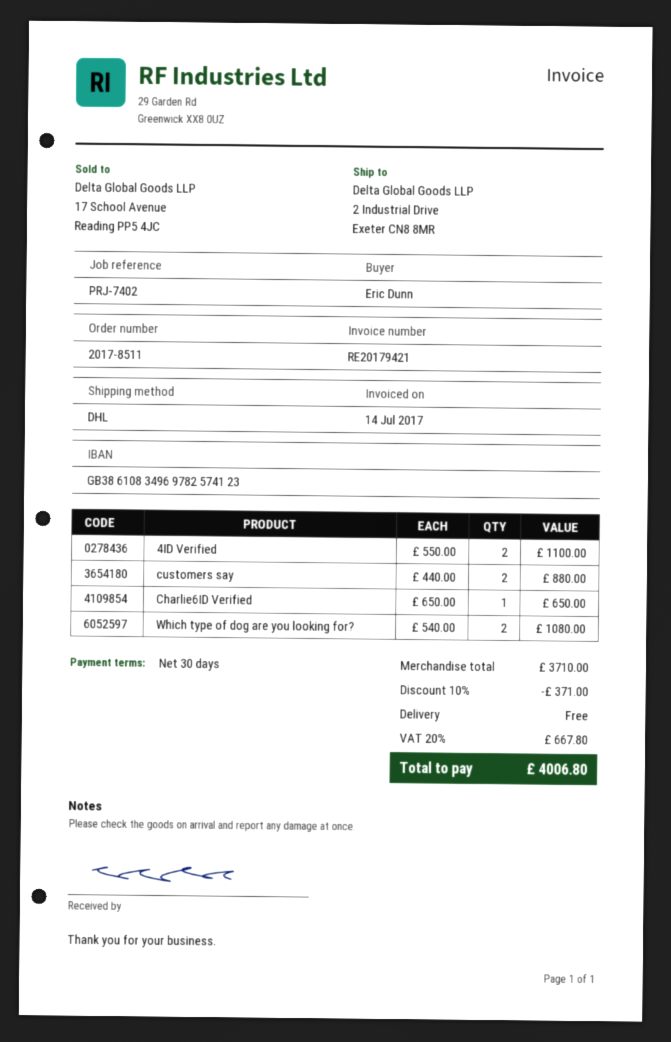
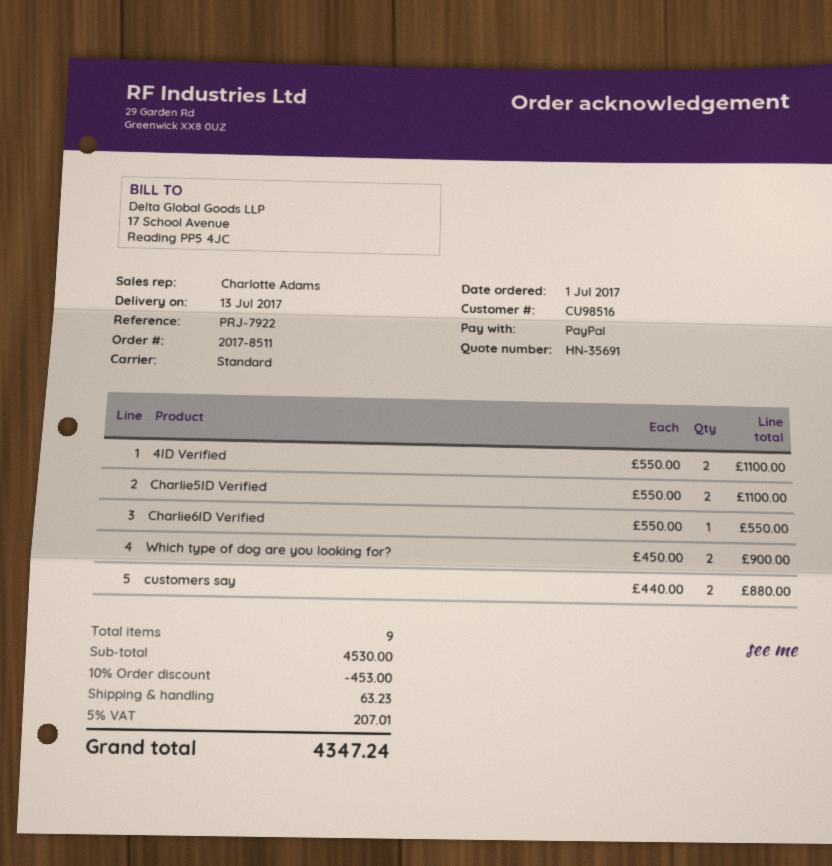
reference: PRJ-7402 -> PRJ-7922
shipping method: DHL -> standard
Charlie6ID Verified: 1 x 650.00 = 650.00 -> 1 x 550.00 = 550.00
Which type of dog are you looking for?: 2 x 540.00 = 1080.00 -> 2 x 450.00 = 900.00
Charlie5ID Verified: none -> 2 x 550.00 = 1100.00
subtotal: 3710.00 -> 4530.00
discount: 10% = 371.00 -> 10% = 453.00
shipping: 0.00 -> 63.23
tax: 20% = 667.80 -> 5% = 207.01
total: 4006.80 -> 4347.24

